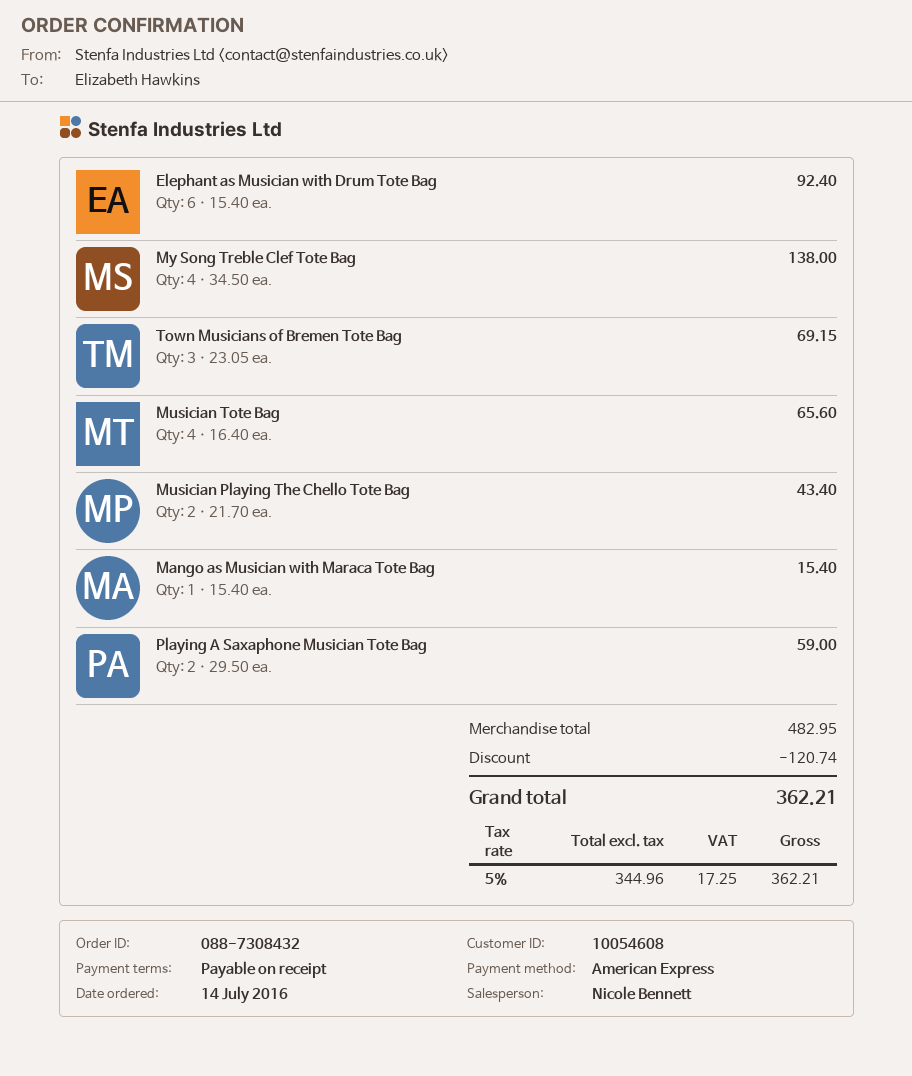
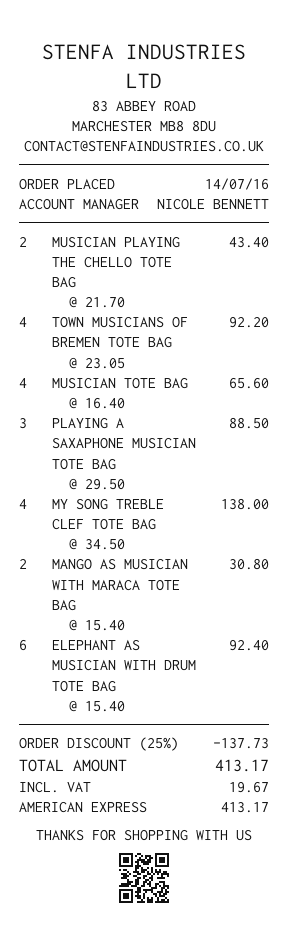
Town Musicians of Bremen Tote Bag: 3 x 23.05 = 69.15 -> 4 x 23.05 = 92.20
Mango as Musician with Maraca Tote Bag: 1 x 15.40 = 15.40 -> 2 x 15.40 = 30.80
Playing A Saxaphone Musician Tote Bag: 2 x 29.50 = 59.00 -> 3 x 29.50 = 88.50
discount: 120.74 -> 137.73
tax: 17.25 -> 19.67
total: 362.21 -> 413.17

